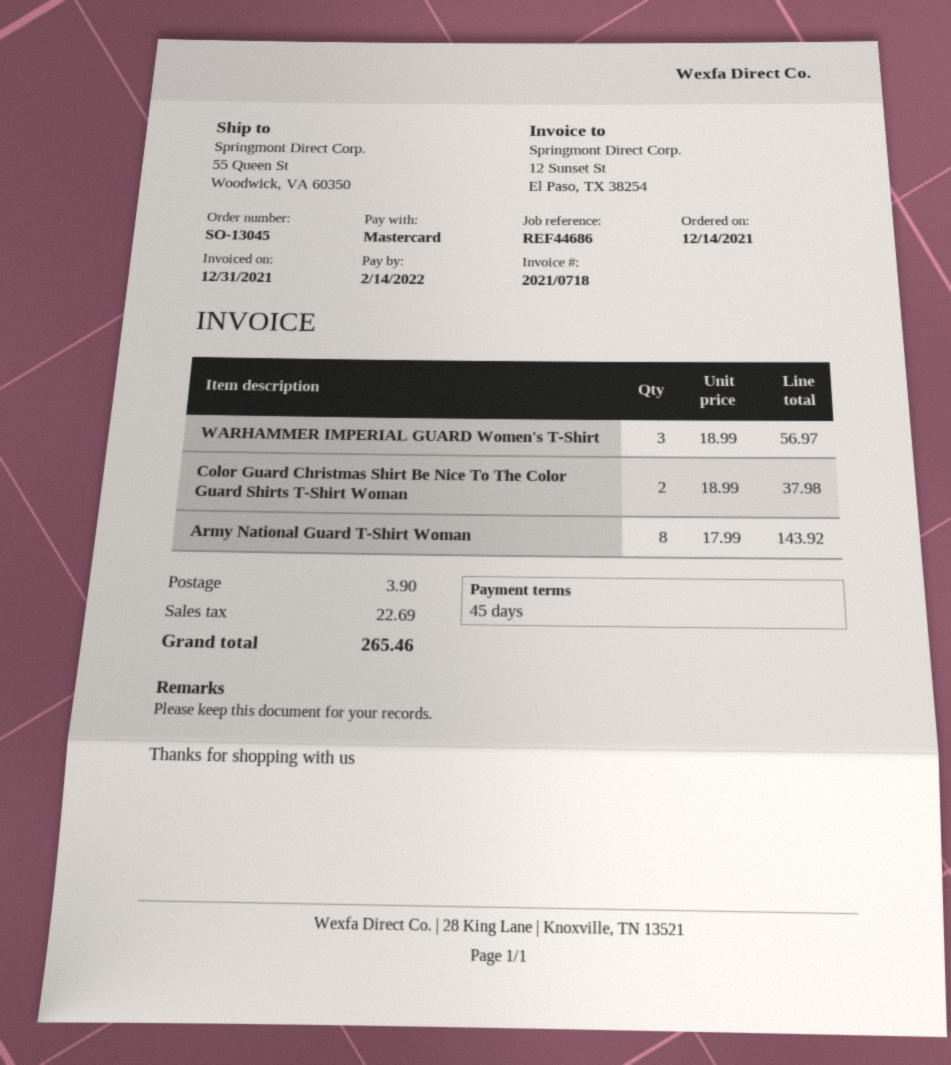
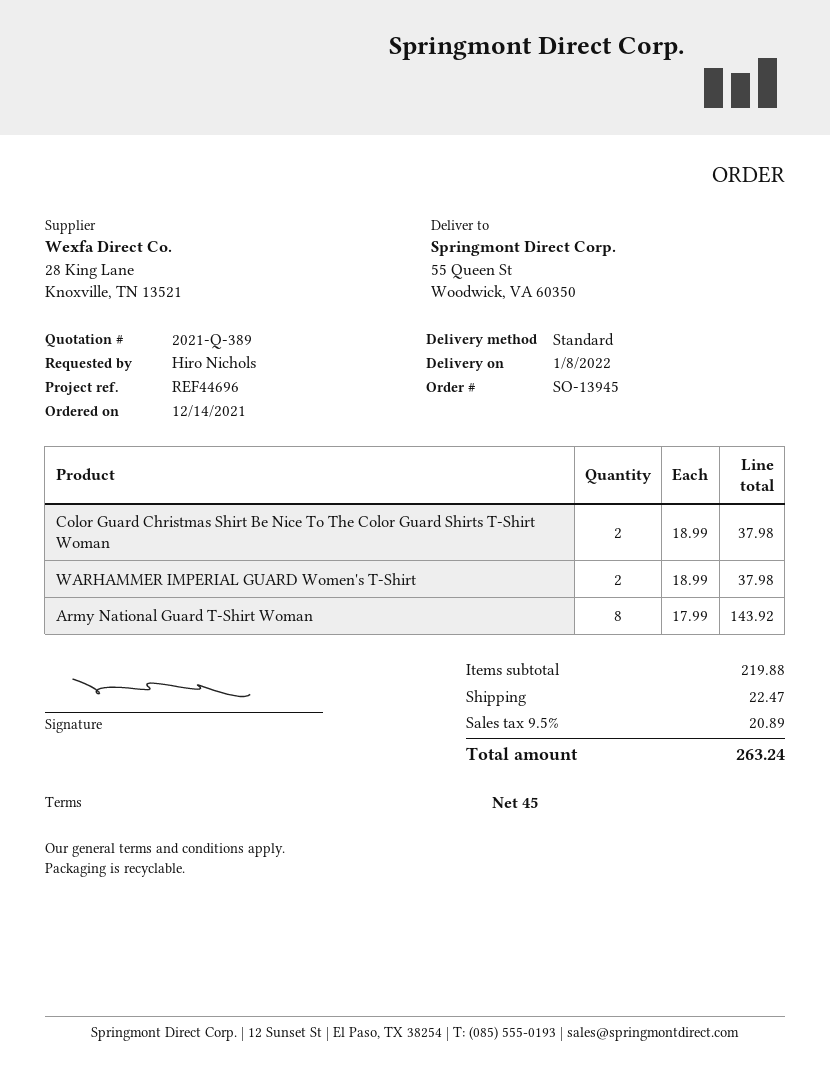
order number: SO-13045 -> SO-13945
reference: REF44686 -> REF44696
WARHAMMER IMPERIAL GUARD Women's T-Shirt: 3 x 18.99 = 56.97 -> 2 x 18.99 = 37.98
shipping: 3.90 -> 22.47
tax: 22.69 -> 20.89
total: 265.46 -> 263.24

